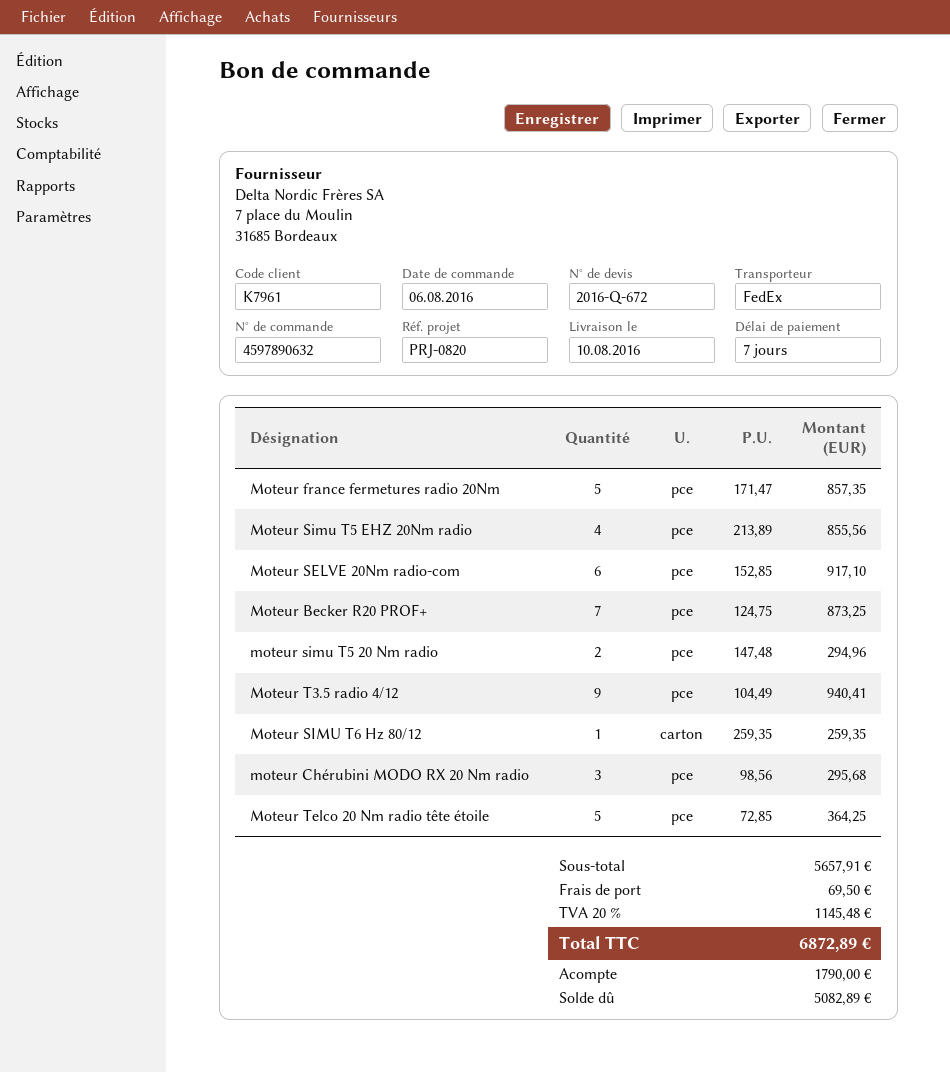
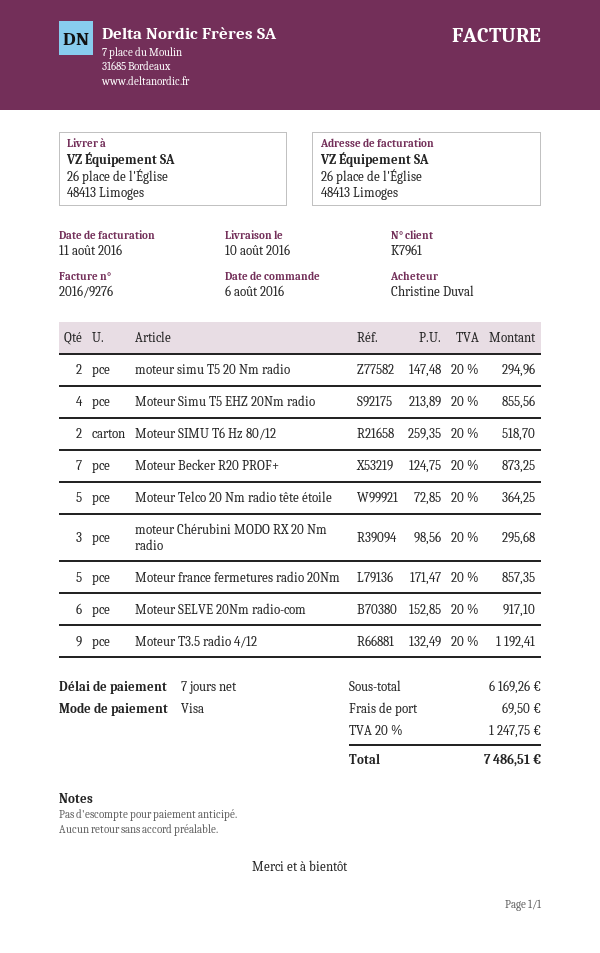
Moteur T3.5 radio 4/12: 9 x 104.49 = 940.41 -> 9 x 132.49 = 1192.41
Moteur SIMU T6 Hz 80/12: 1 x 259.35 = 259.35 -> 2 x 259.35 = 518.70
subtotal: 5657.91 -> 6169.26
tax: 20% = 1145.48 -> 20% = 1247.75
total: 6872.89 -> 7486.51

